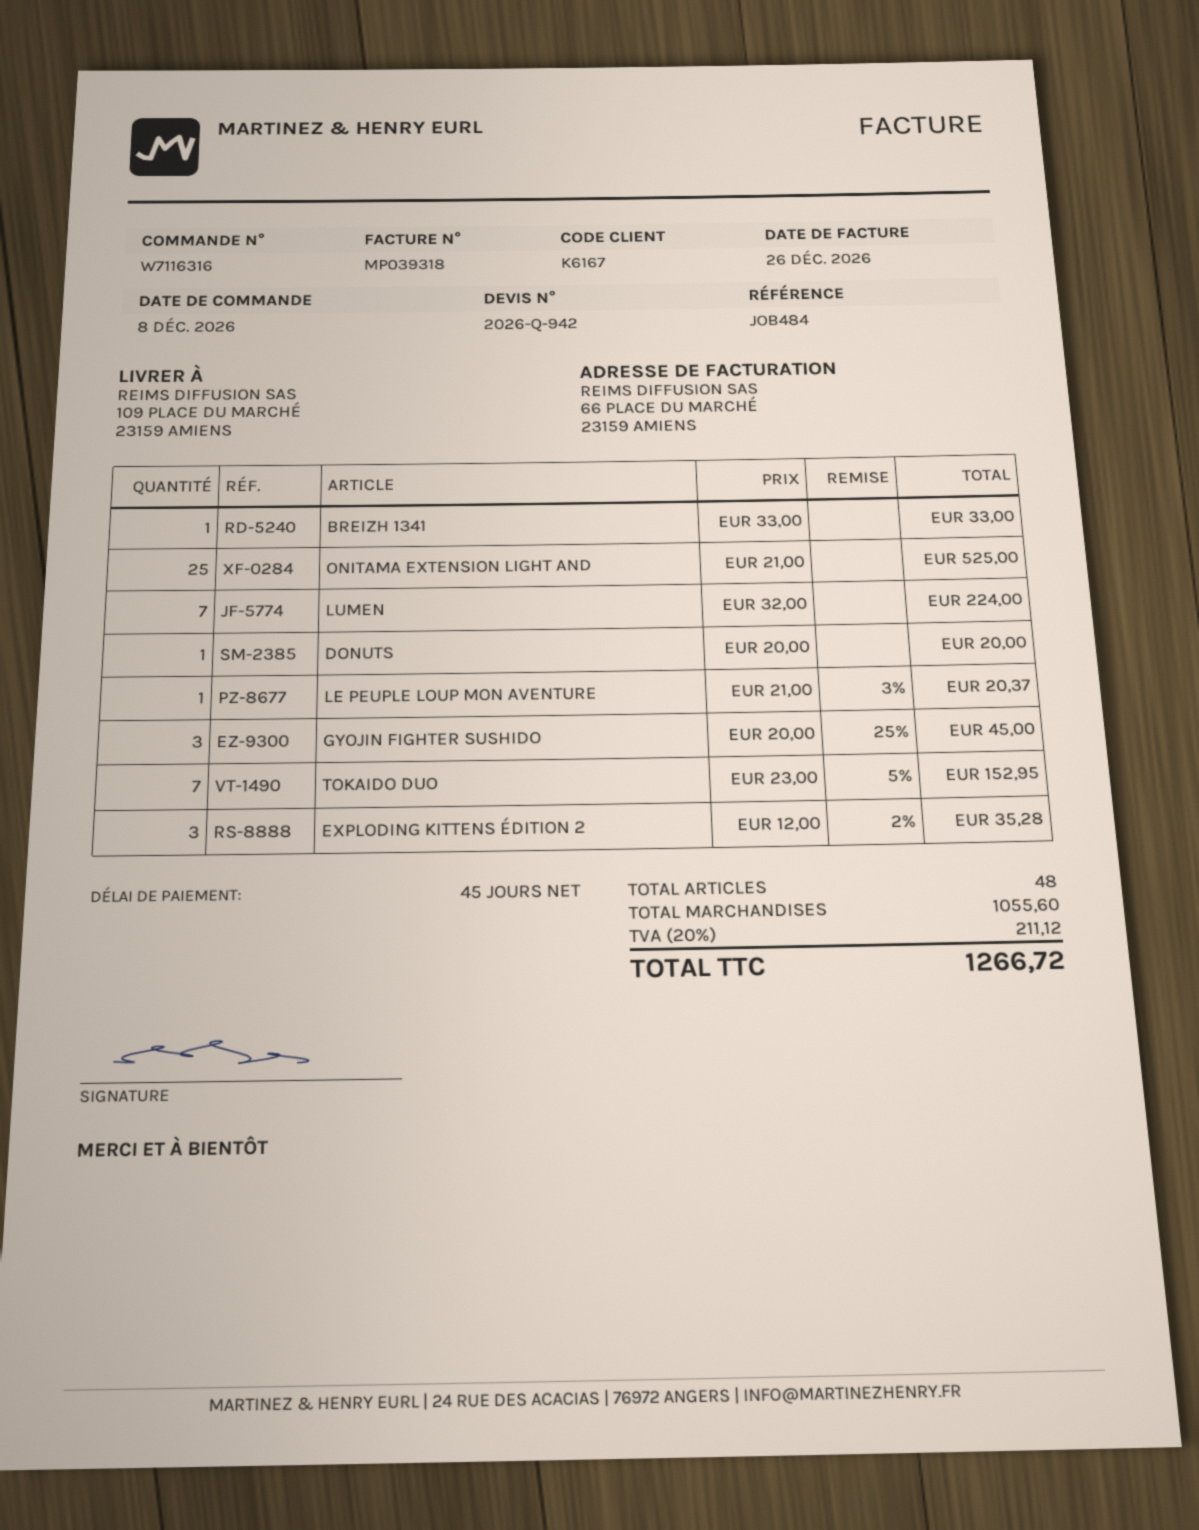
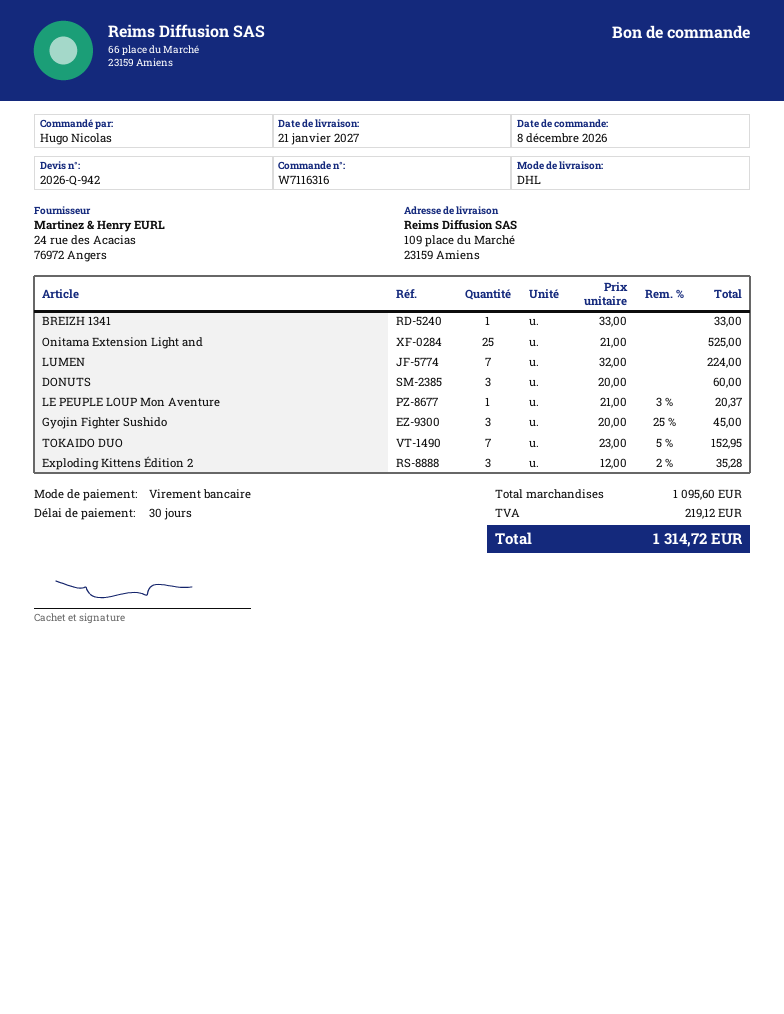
payment terms: 45 days -> 30 days
DONUTS: 1 x 20.00 = 20.00 -> 3 x 20.00 = 60.00
subtotal: 1055.60 -> 1095.60
tax: 211.12 -> 219.12
total: 1266.72 -> 1314.72

